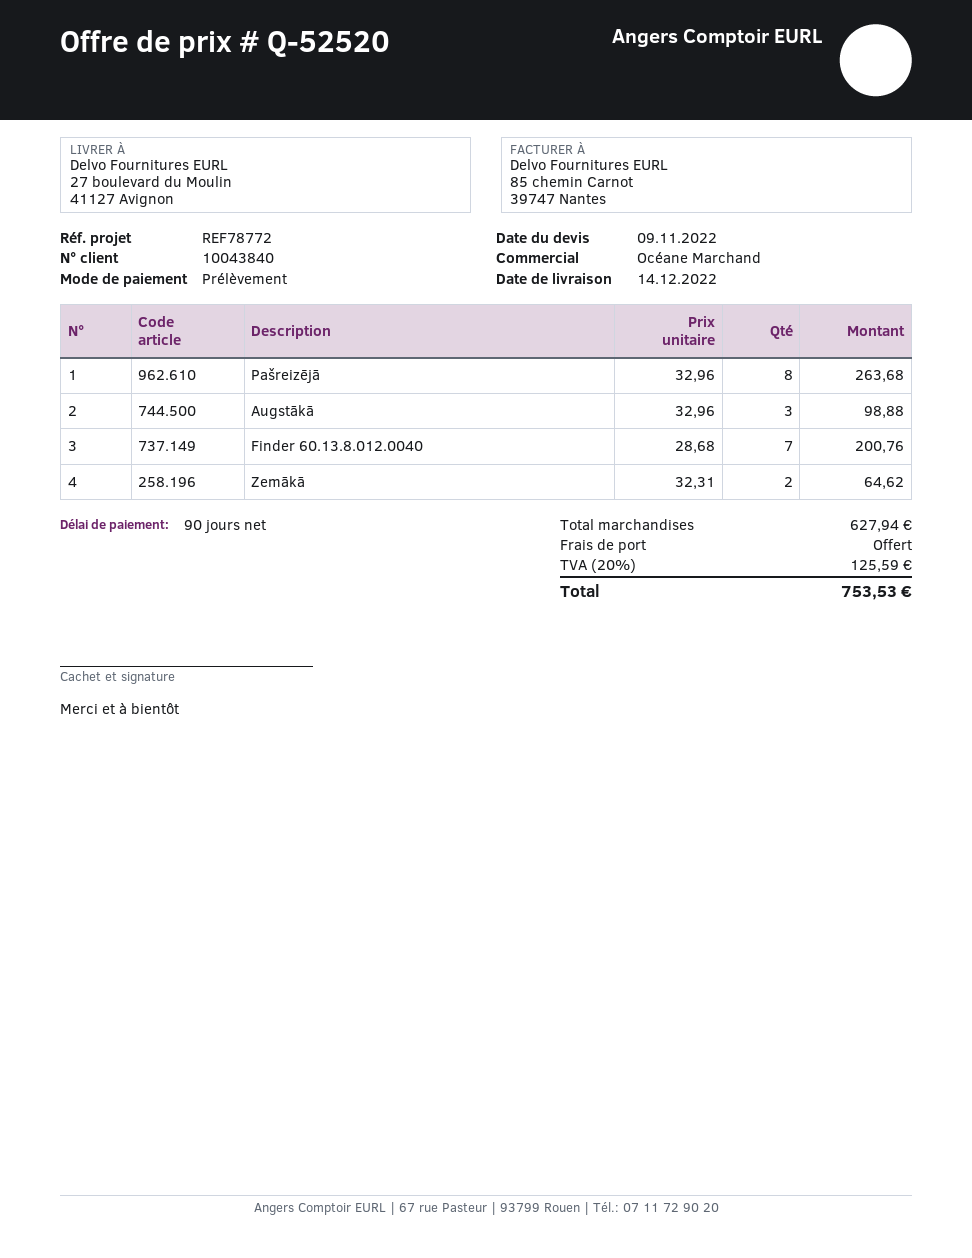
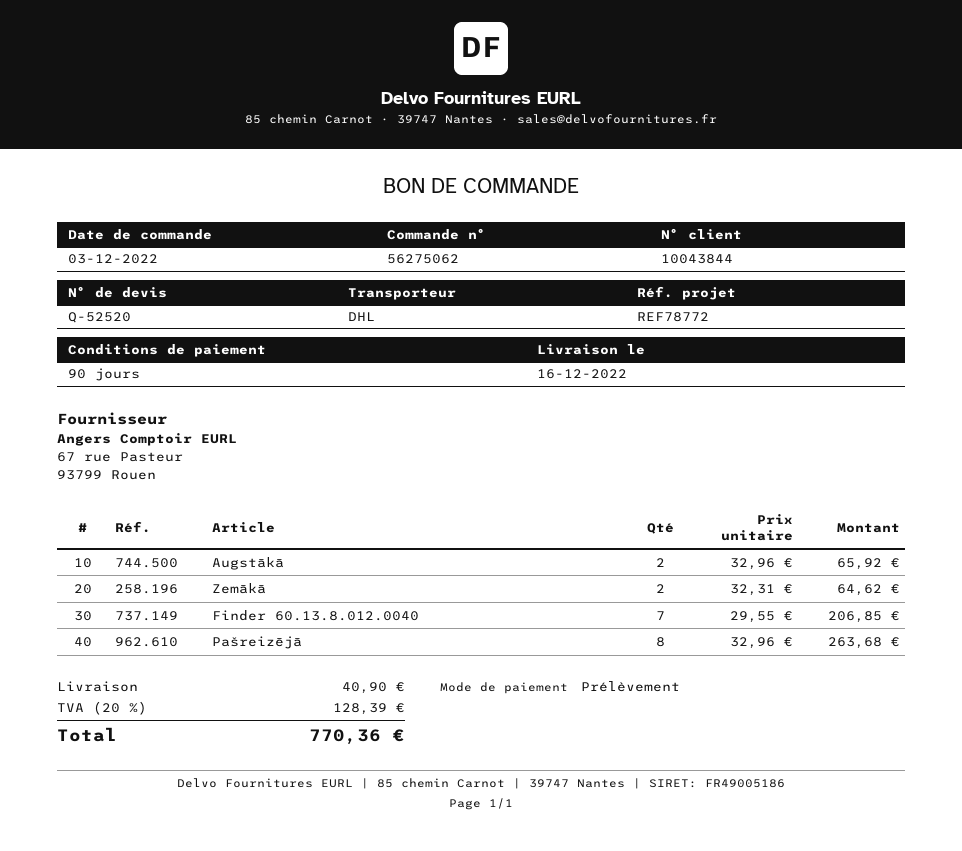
delivery date: 2022-12-14 -> 2022-12-16
customer number: 10043840 -> 10043844
Augstākā: 3 x 32.96 = 98.88 -> 2 x 32.96 = 65.92
Finder 60.13.8.012.0040: 7 x 28.68 = 200.76 -> 7 x 29.55 = 206.85
shipping: 0.00 -> 40.90
tax: 20% = 125.59 -> 20% = 128.39
total: 753.53 -> 770.36

